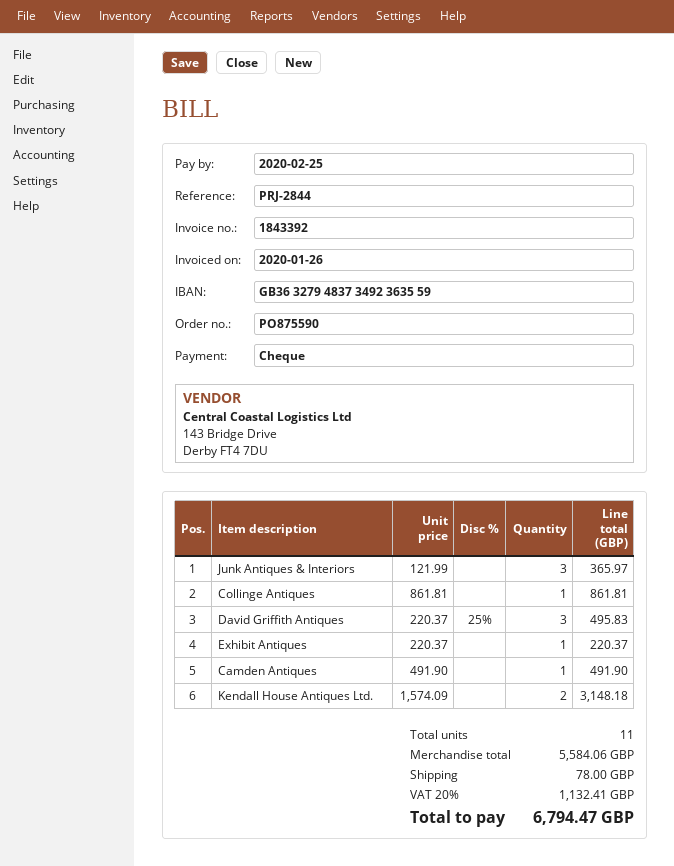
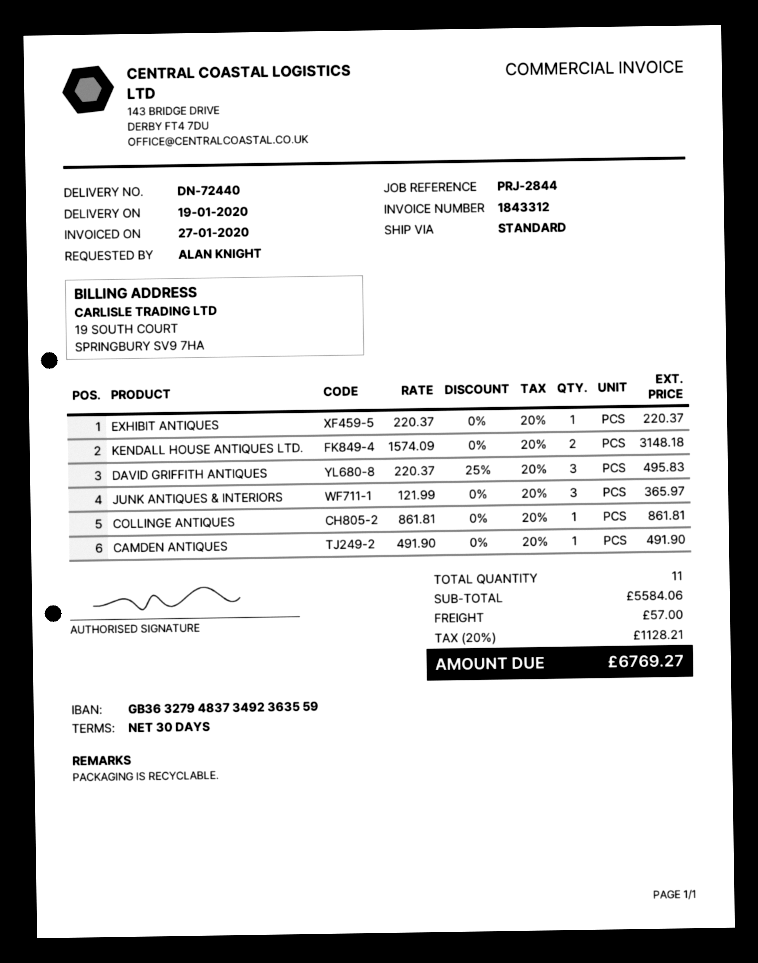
invoice number: 1843392 -> 1843312
invoice date: 2020-01-26 -> 2020-01-27
shipping: 78.00 -> 57.00
tax: 20% = 1132.41 -> 20% = 1128.21
total: 6794.47 -> 6769.27

